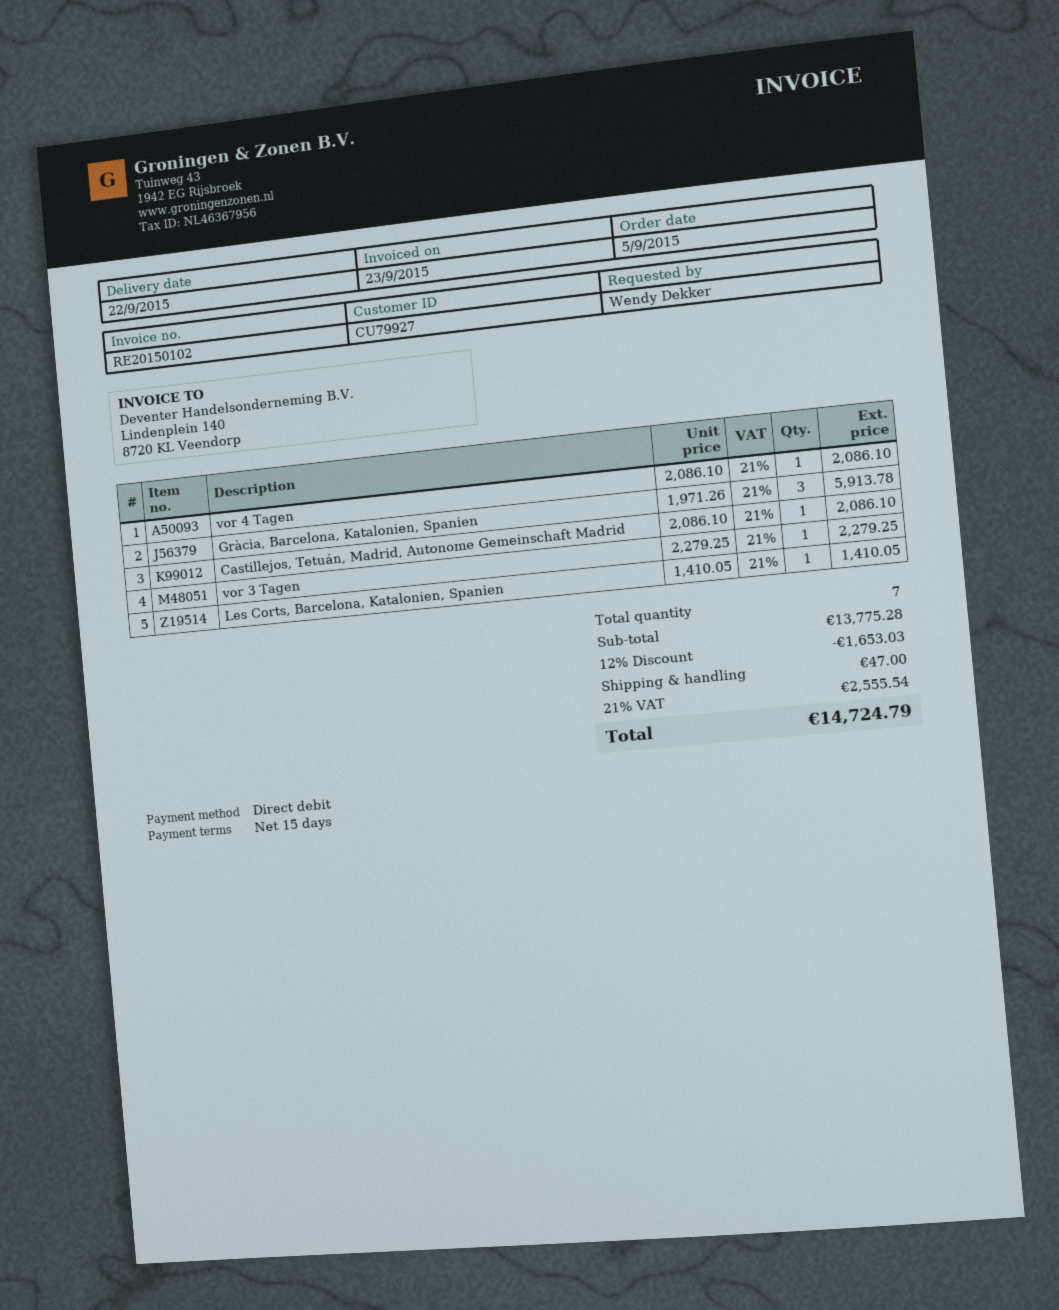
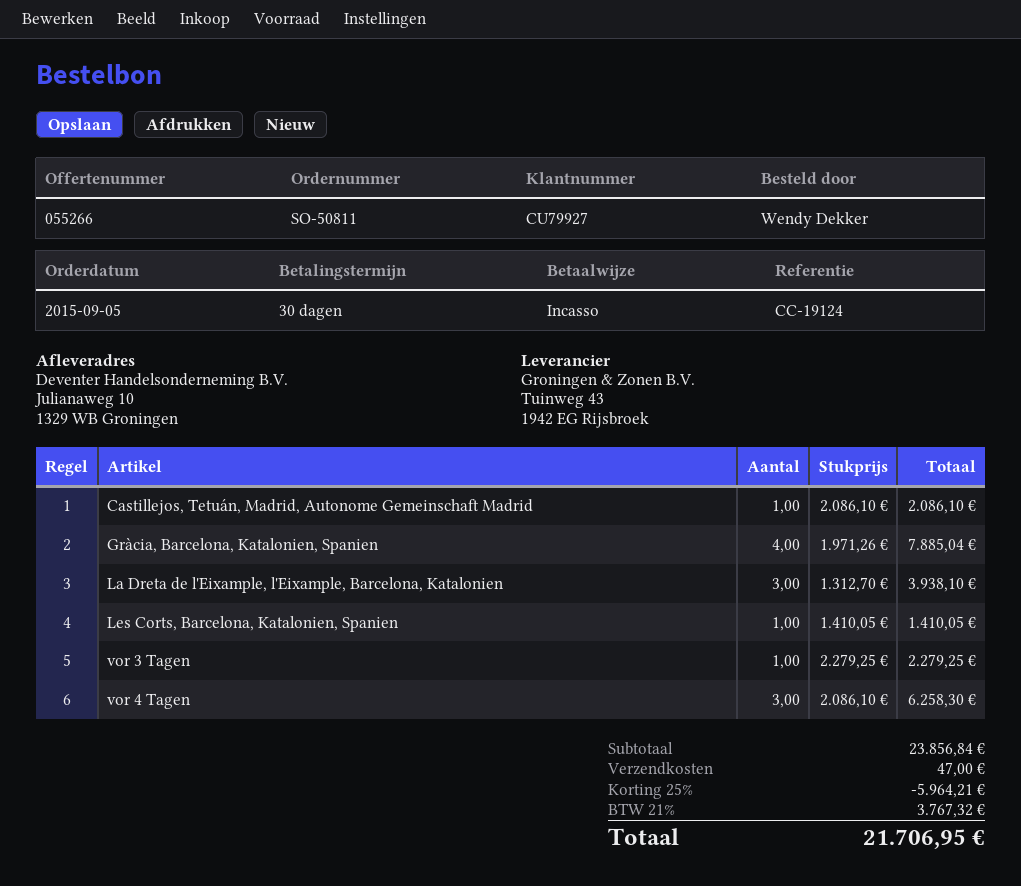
payment terms: 15 days -> 30 days
vor 4 Tagen: 1 x 2086.10 = 2086.10 -> 3 x 2086.10 = 6258.30
Gràcia, Barcelona, Katalonien, Spanien: 3 x 1971.26 = 5913.78 -> 4 x 1971.26 = 7885.04
La Dreta de l'Eixample, l'Eixample, Barcelona, Katalonien: none -> 3 x 1312.70 = 3938.10
subtotal: 13775.28 -> 23856.84
discount: 12% = 1653.03 -> 25% = 5964.21
tax: 21% = 2555.54 -> 21% = 3767.32
total: 14724.79 -> 21706.95

